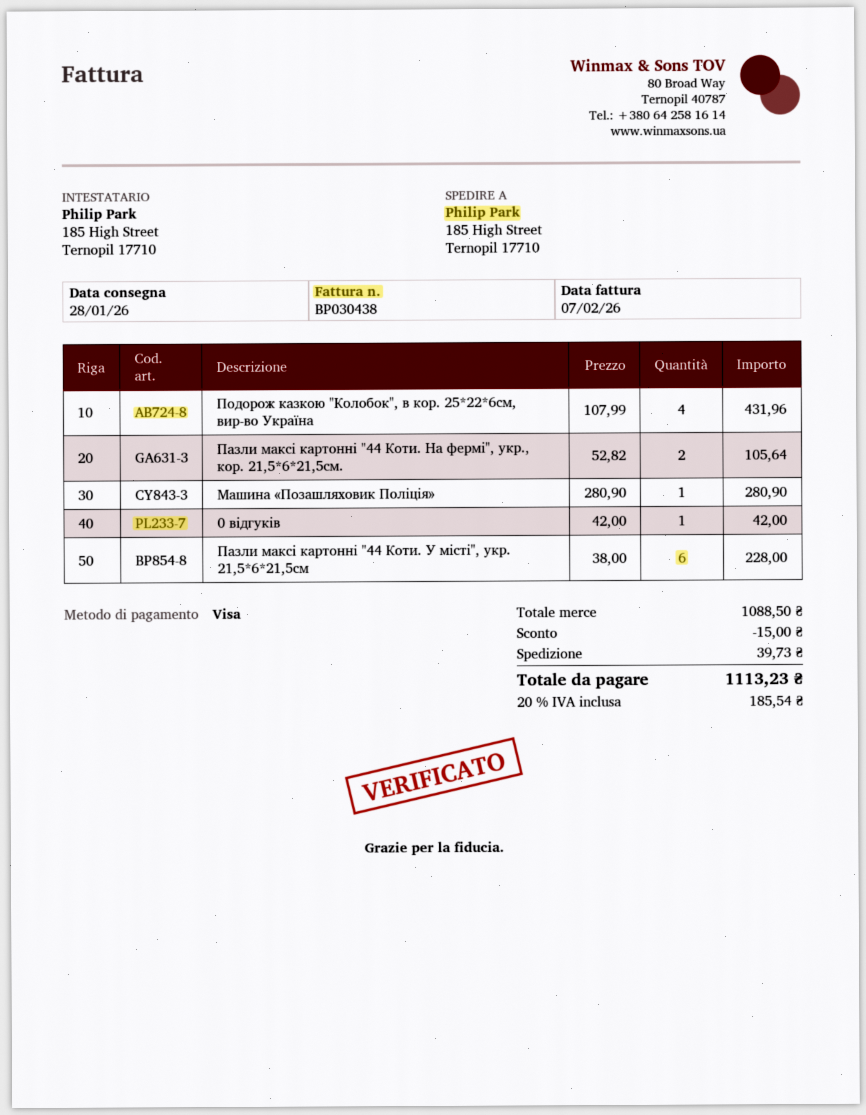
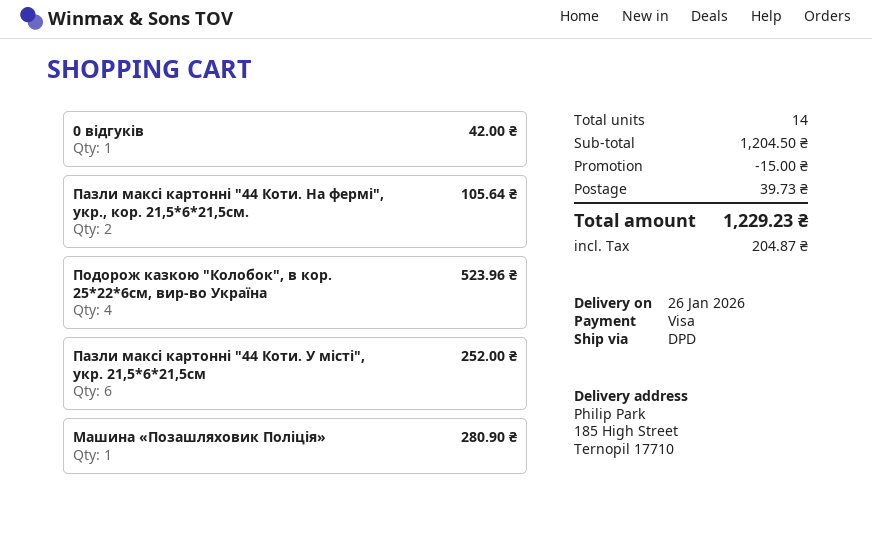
delivery date: 2026-01-28 -> 2026-01-26
Подорож казкою "Колобок", в кор. 25*22*6см, вир-во Україна: 4 for 431.96 -> 4 for 523.96
Пазли максі картонні "44 Коти. У місті", укр. 21,5*6*21,5см: 6 for 228.00 -> 6 for 252.00
subtotal: 1088.50 -> 1204.50
tax: 185.54 -> 204.87
total: 1113.23 -> 1229.23

